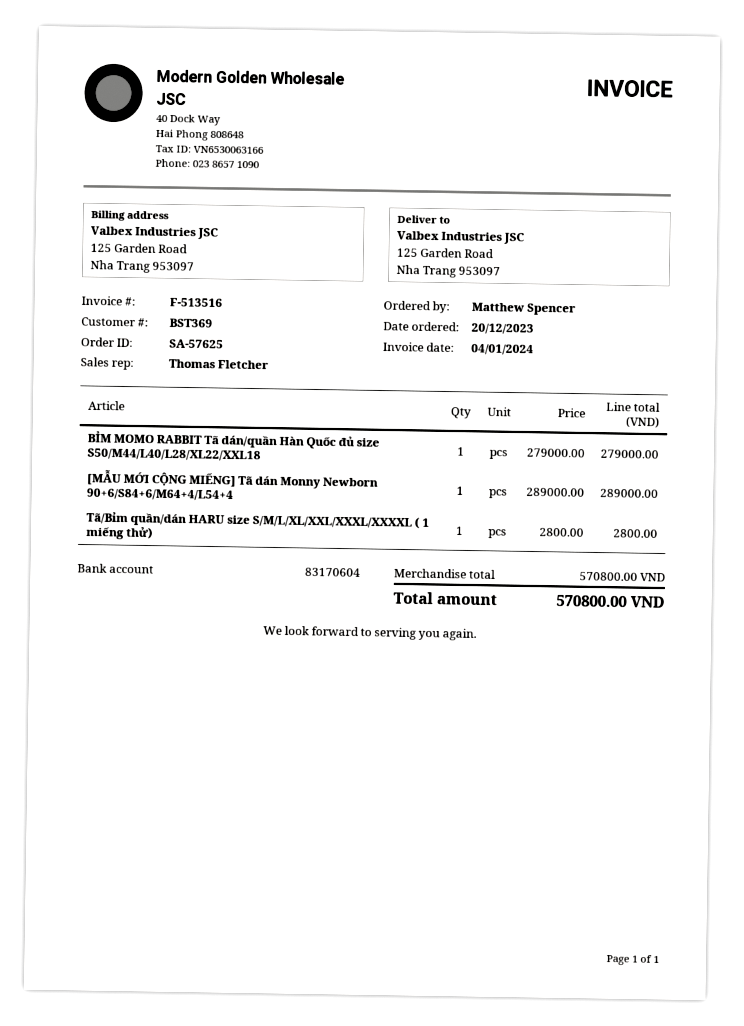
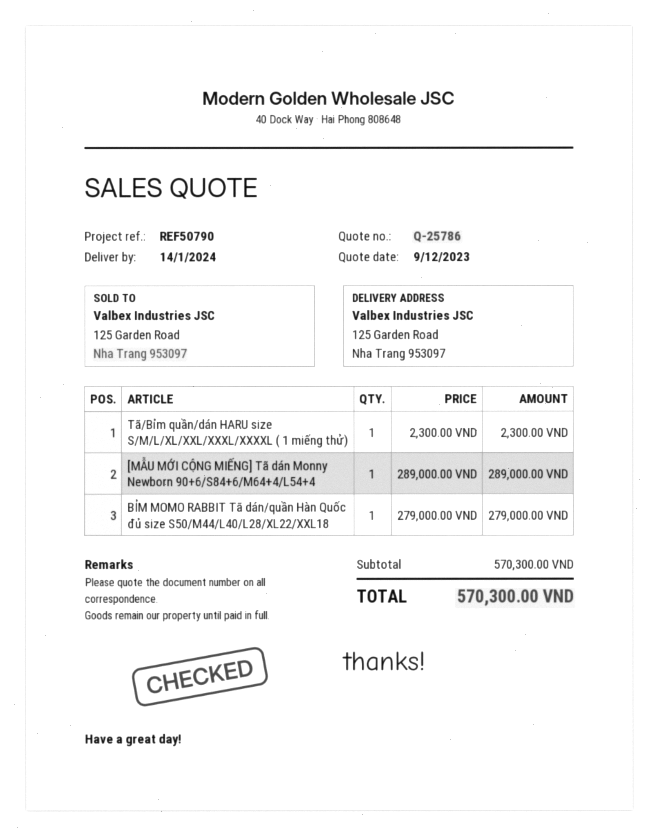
Tã/Bỉm quần/dán HARU size S/M/L/XL/XXL/XXXL/XXXXL ( 1 miếng thử): 1 x 2800.00 = 2800.00 -> 1 x 2300.00 = 2300.00
subtotal: 570800.00 -> 570300.00
total: 570800.00 -> 570300.00

